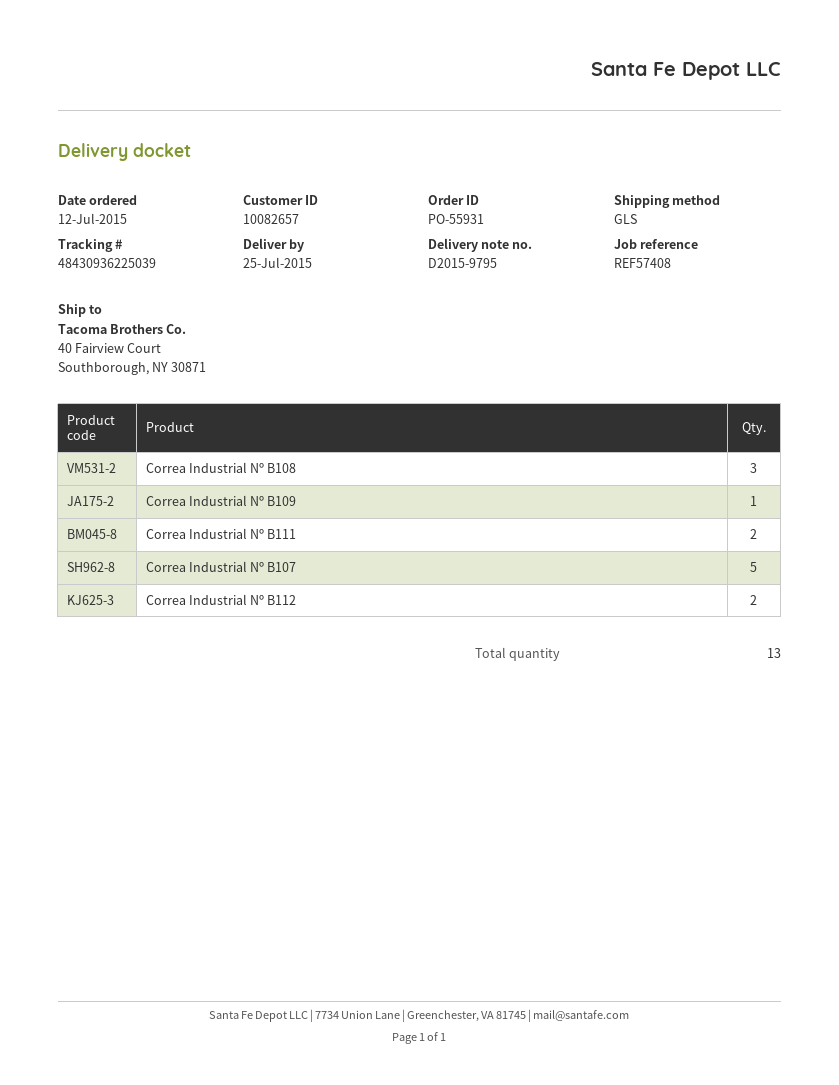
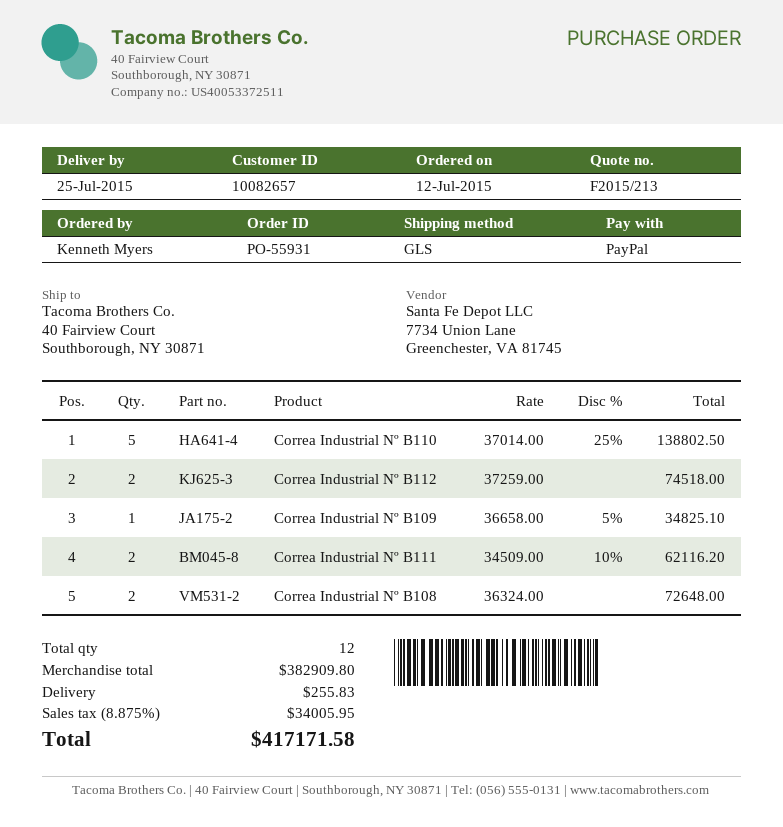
Correa Industrial Nº B108: 3 -> 2
Correa Industrial Nº B107: 5 -> none
Correa Industrial Nº B110: none -> 5
total quantity: 13 -> 12

